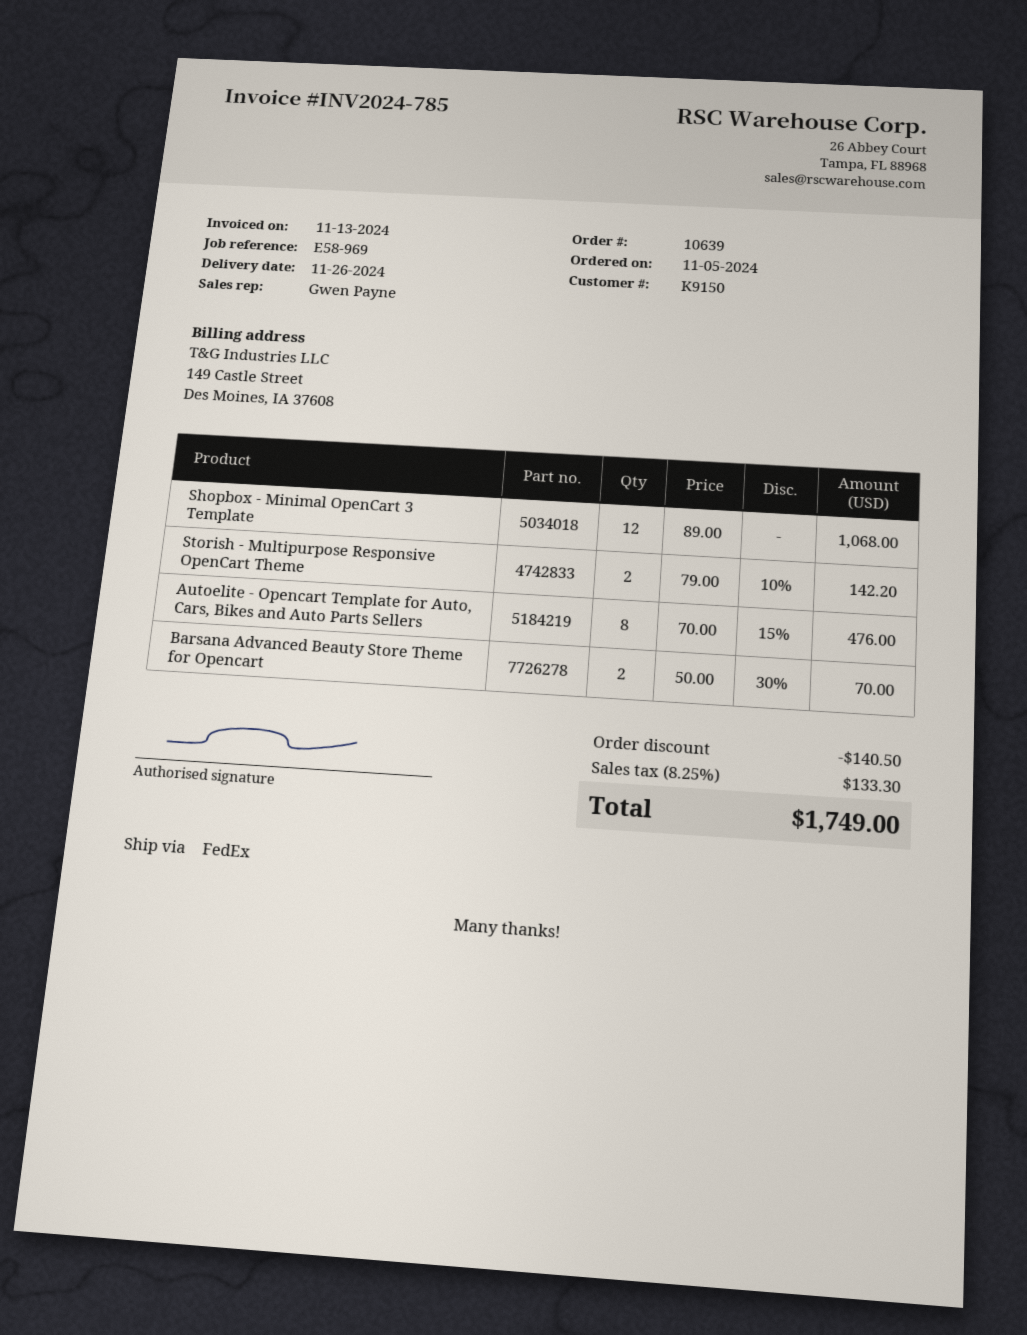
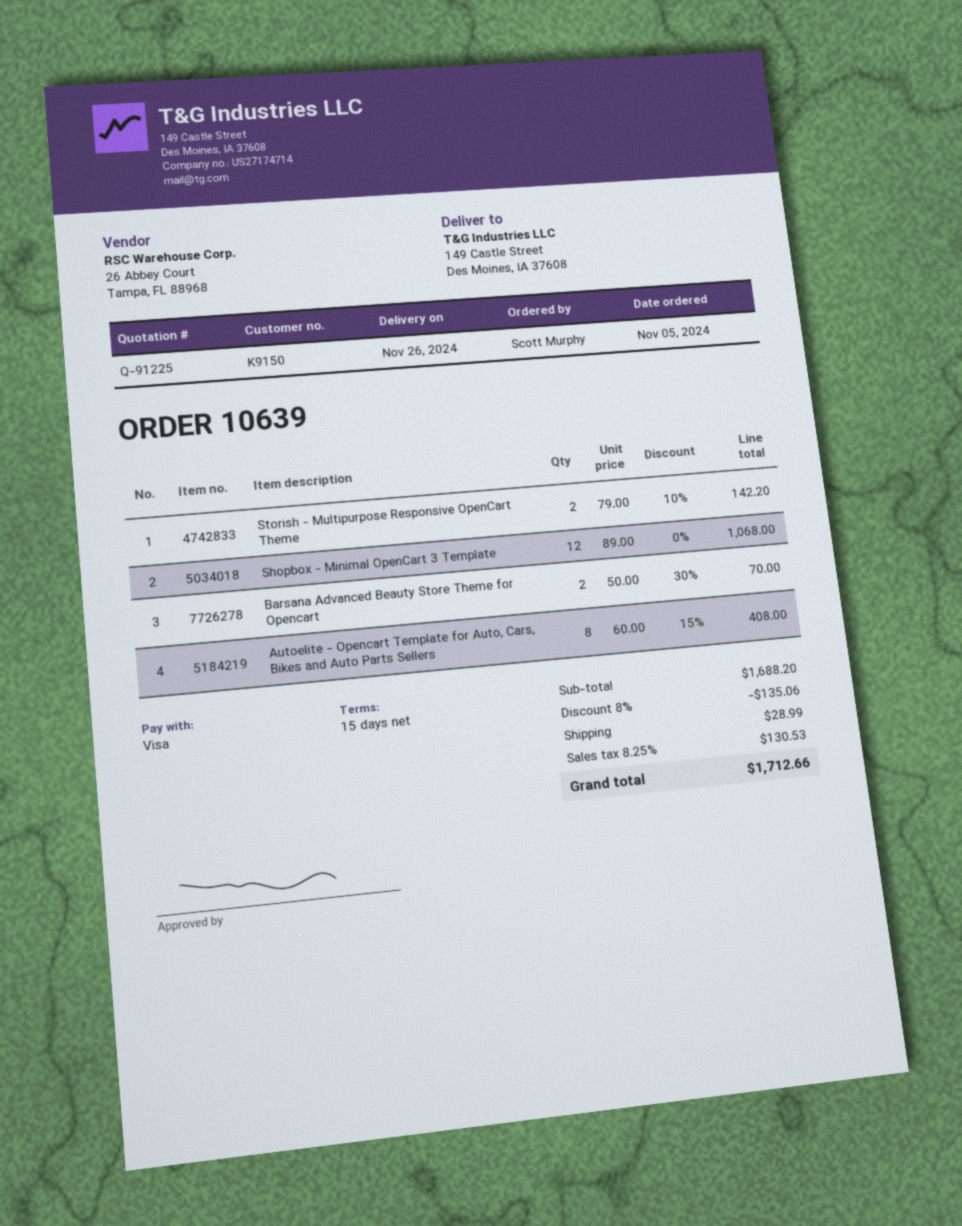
Autoelite - Opencart Template for Auto, Cars, Bikes and Auto Parts Sellers: 8 x 70.00 - 15% = 476.00 -> 8 x 60.00 - 15% = 408.00
discount: 140.50 -> 135.06
shipping: none -> 28.99
tax: 8.25% = 133.30 -> 8.25% = 130.53
total: 1749.00 -> 1712.66

